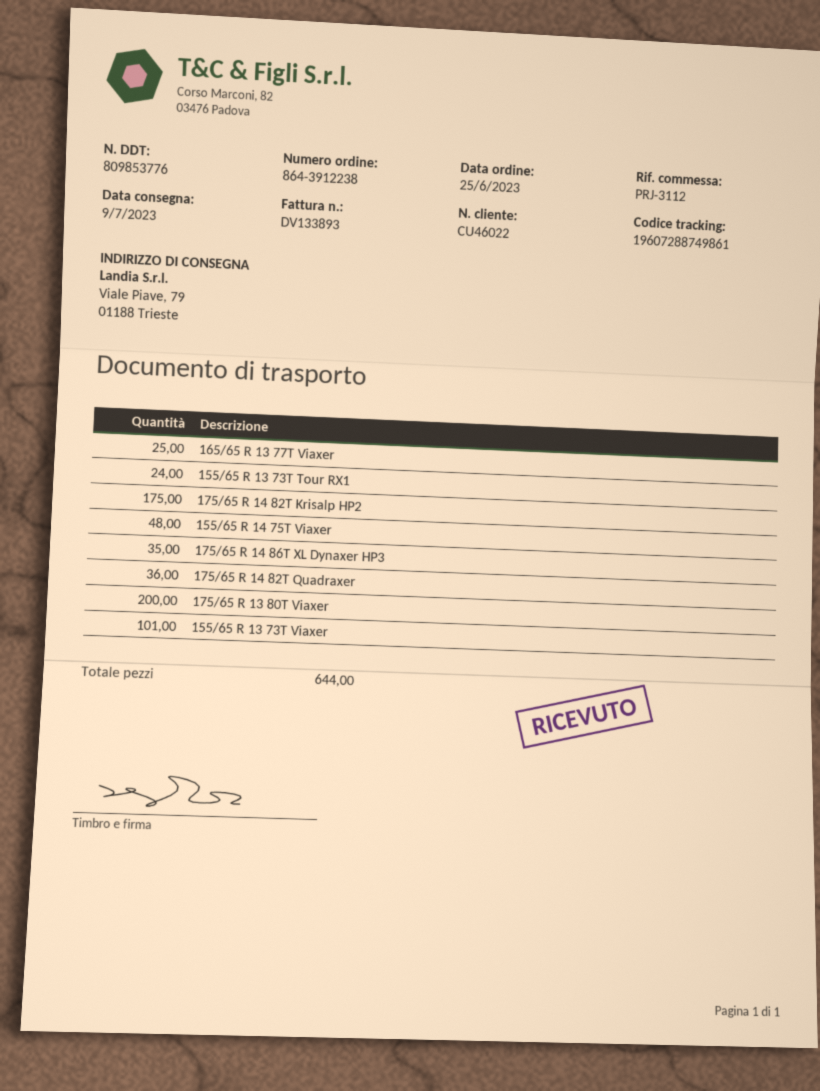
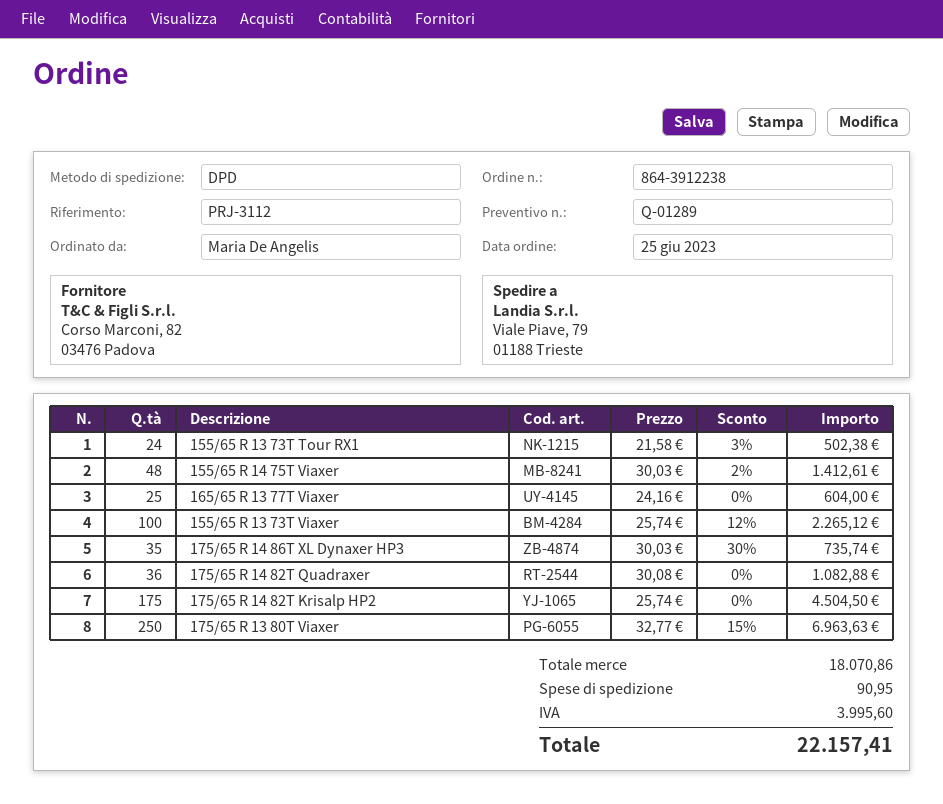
175/65 R 13 80T Viaxer: 200 -> 250
155/65 R 13 73T Viaxer: 101 -> 100

